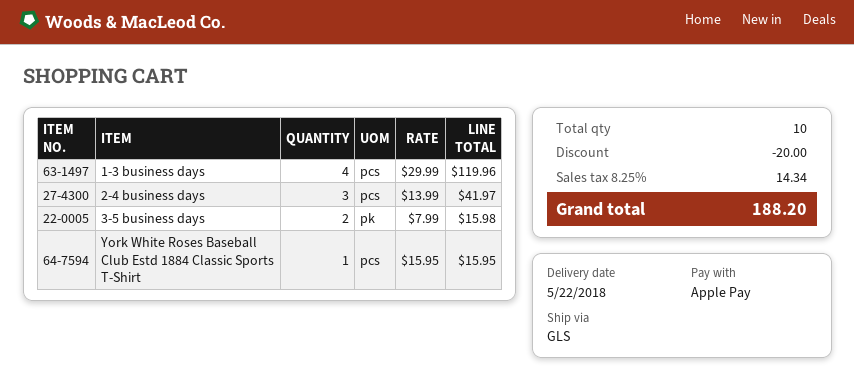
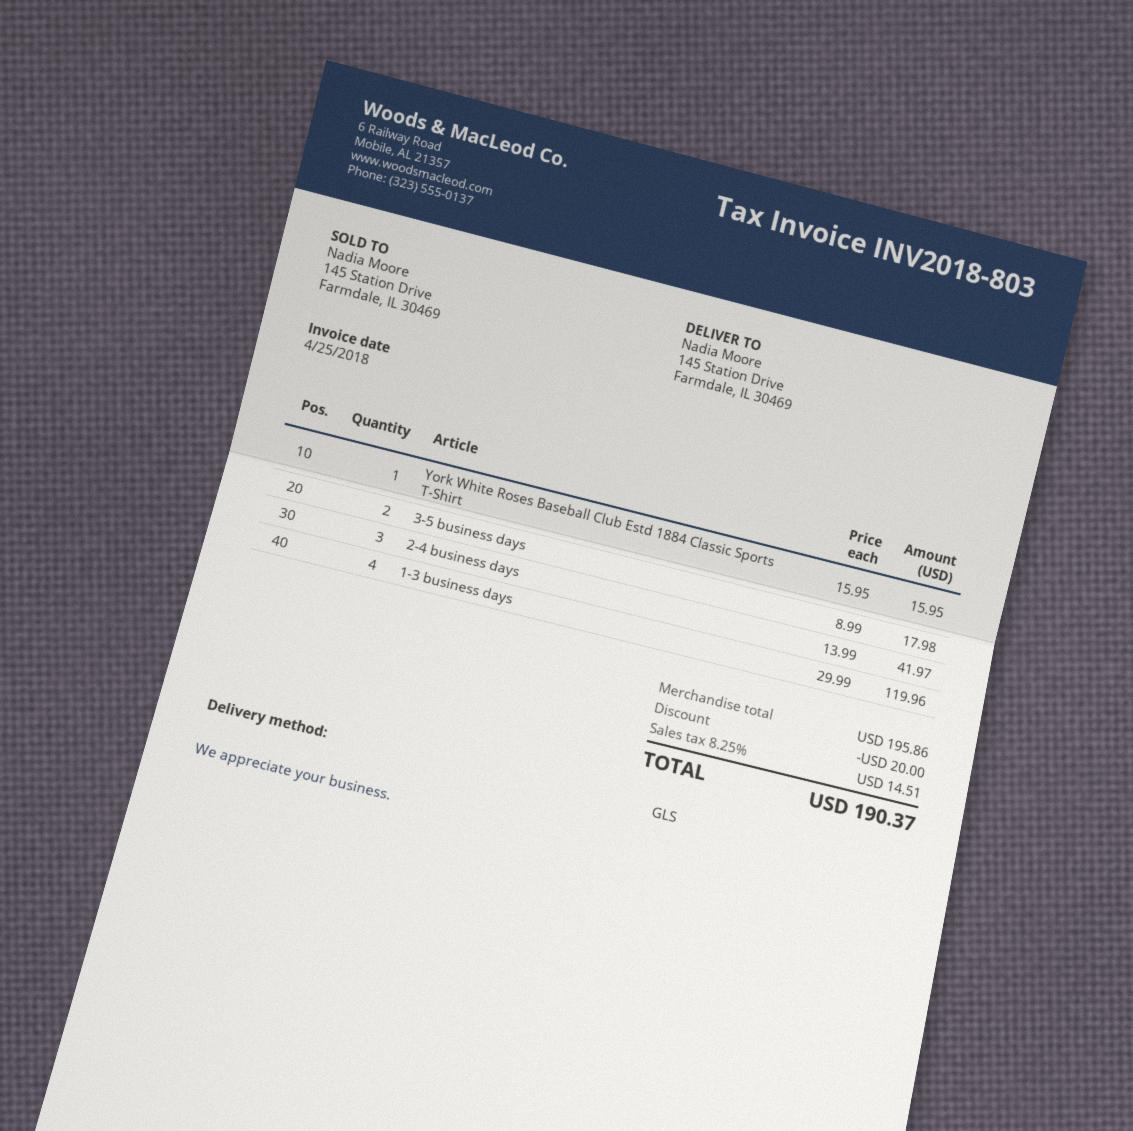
3-5 business days: 2 x 7.99 = 15.98 -> 2 x 8.99 = 17.98
tax: 8.25% = 14.34 -> 8.25% = 14.51
total: 188.20 -> 190.37

